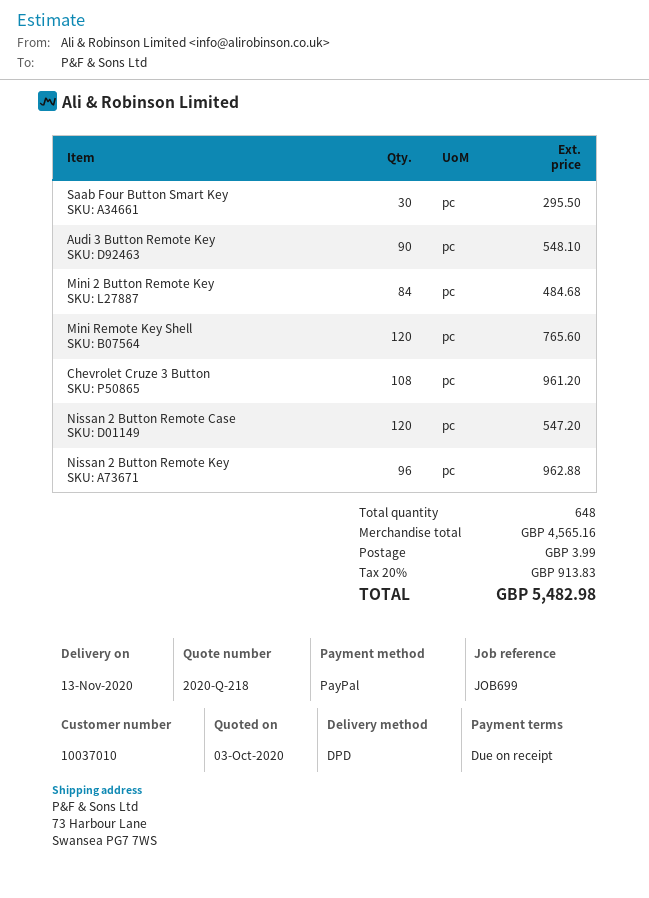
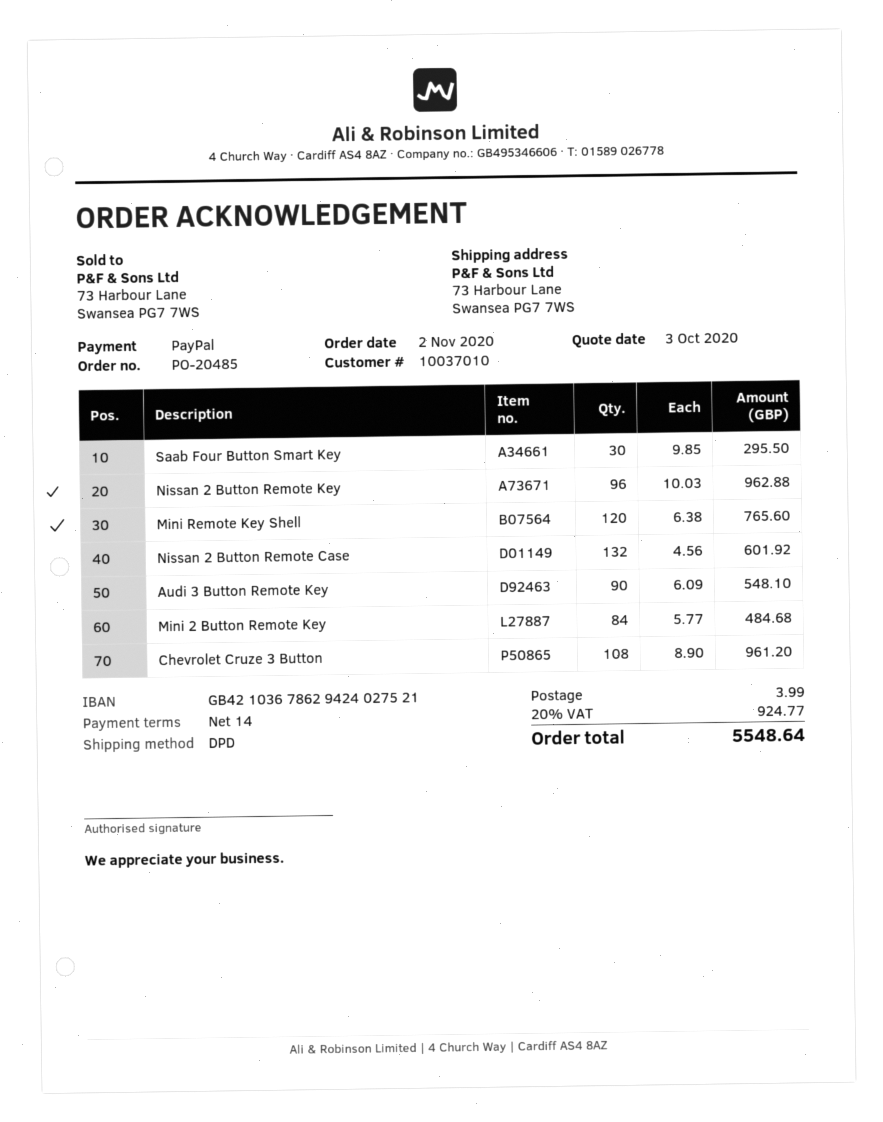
payment terms: on receipt -> 14 days
Nissan 2 Button Remote Case: 120 for 547.20 -> 132 for 601.92
tax: 20% = 913.83 -> 20% = 924.77
total: 5482.98 -> 5548.64

